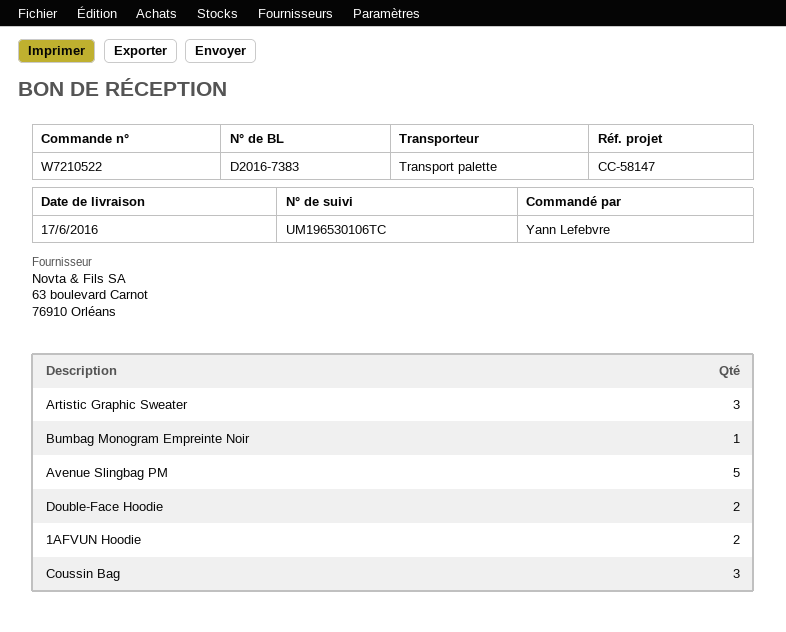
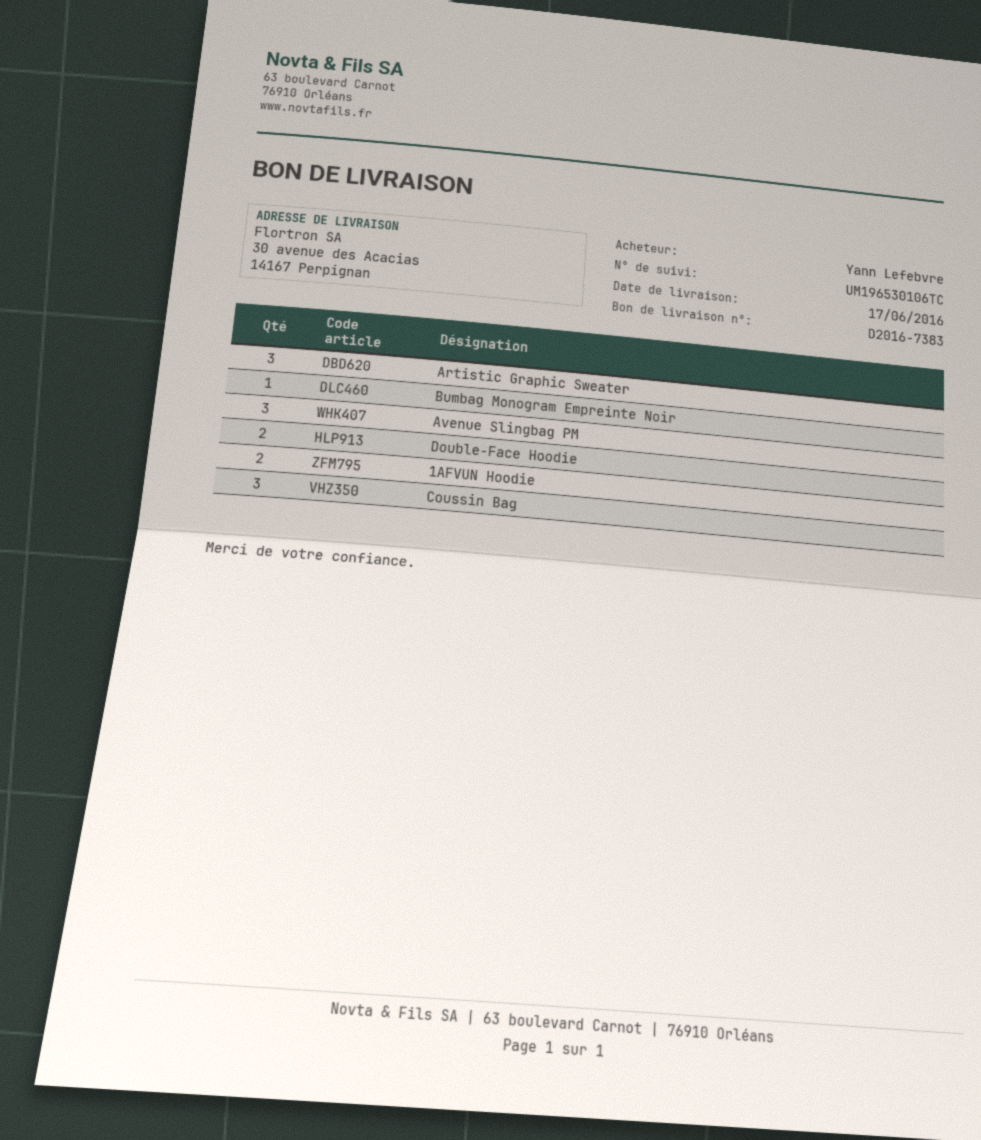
Avenue Slingbag PM: 5 -> 3

